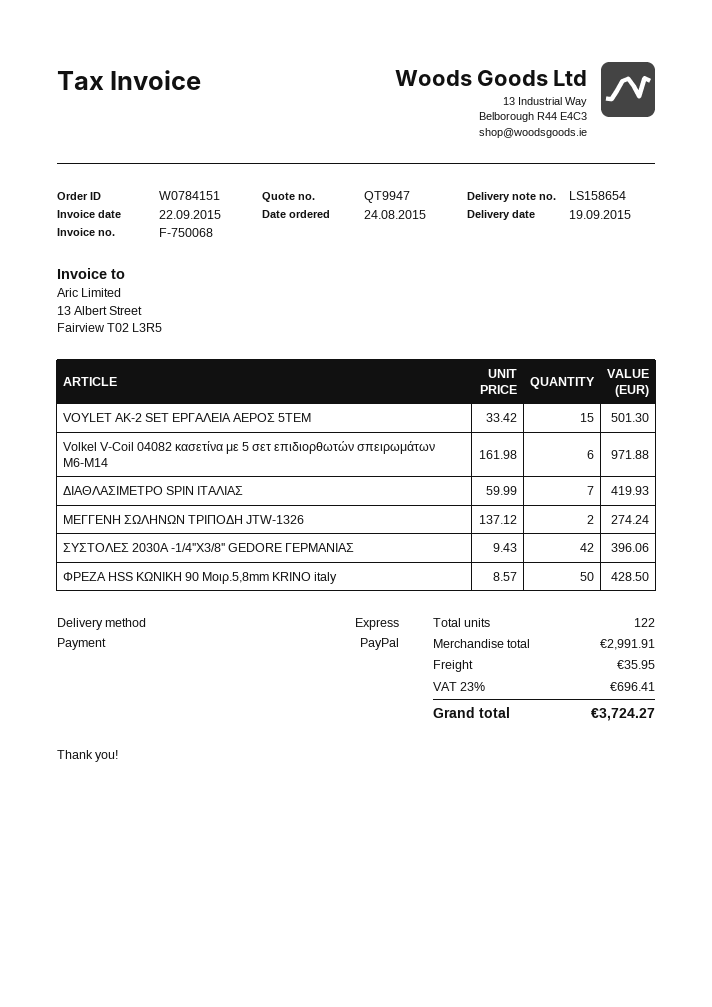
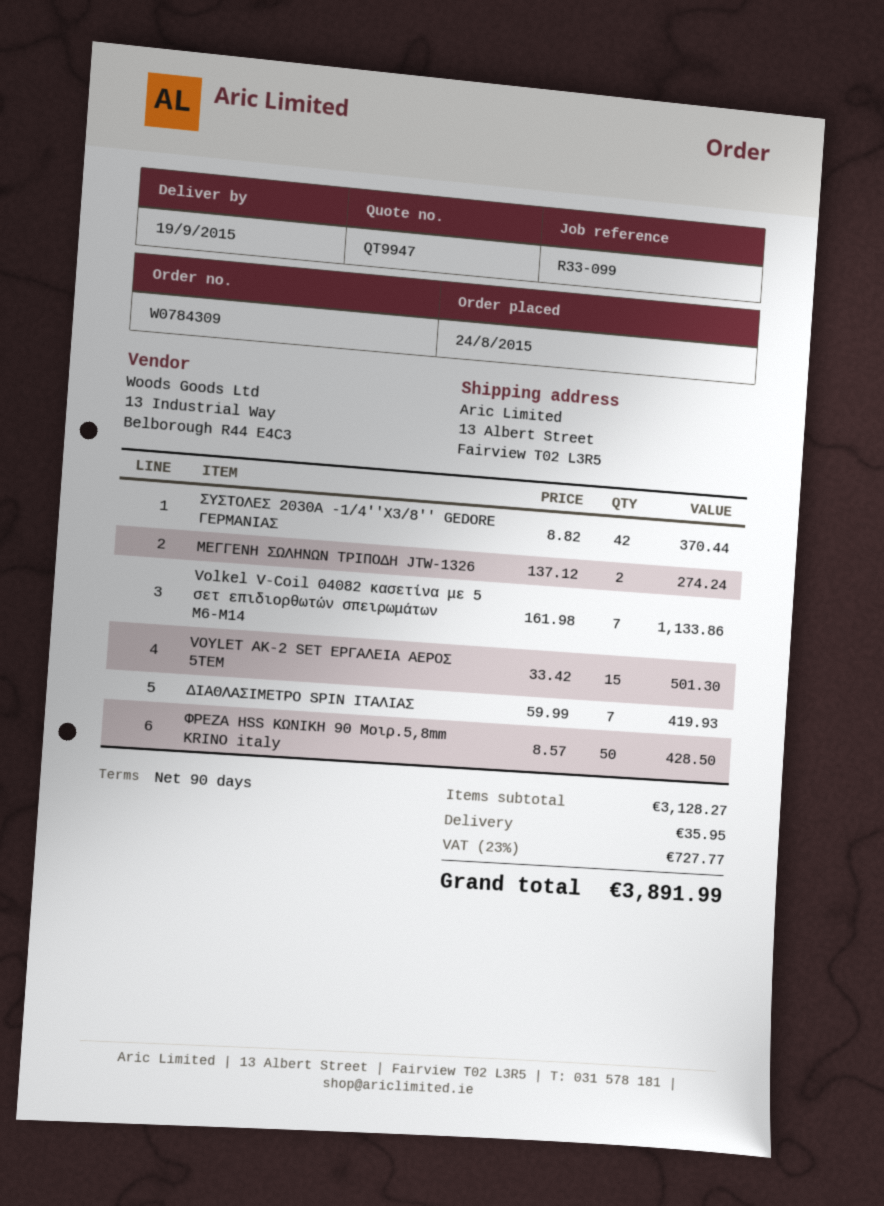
order number: W0784151 -> W0784309
Volkel V-Coil 04082 κασετίνα με 5 σετ επιδιορθωτών σπειρωμάτων Μ6-Μ14: 6 x 161.98 = 971.88 -> 7 x 161.98 = 1133.86
ΣΥΣΤΟΛΕΣ 2030Α -1/4''Χ3/8'' GEDORE ΓΕΡΜΑΝΙΑΣ: 42 x 9.43 = 396.06 -> 42 x 8.82 = 370.44
subtotal: 2991.91 -> 3128.27
tax: 23% = 696.41 -> 23% = 727.77
total: 3724.27 -> 3891.99

